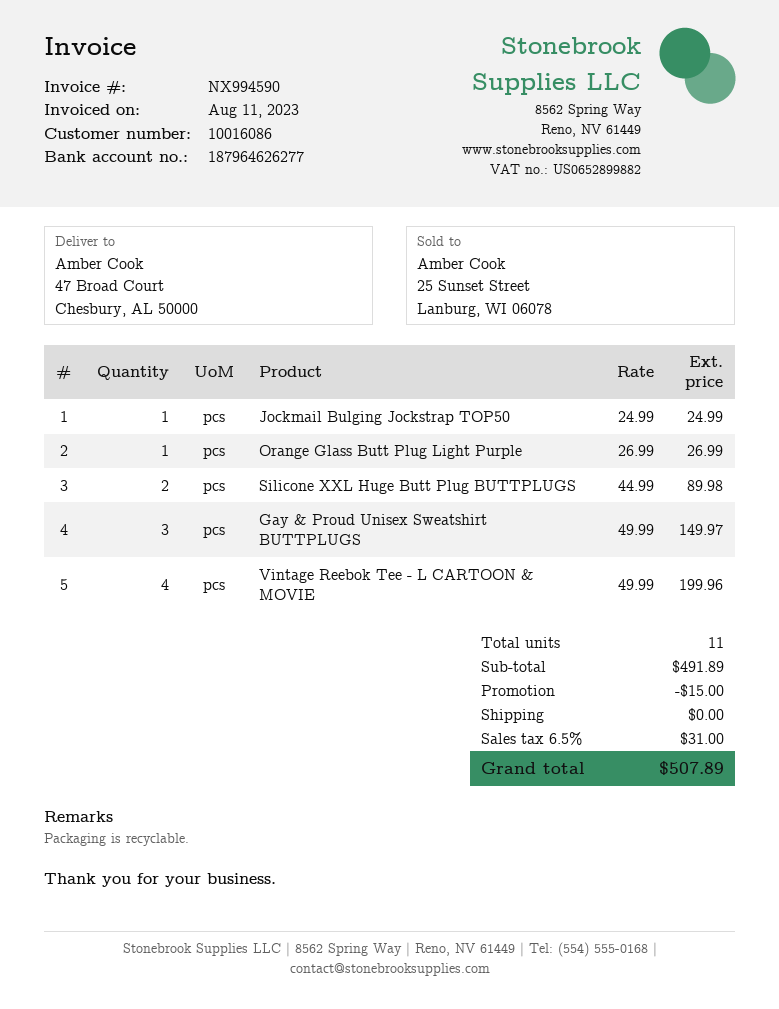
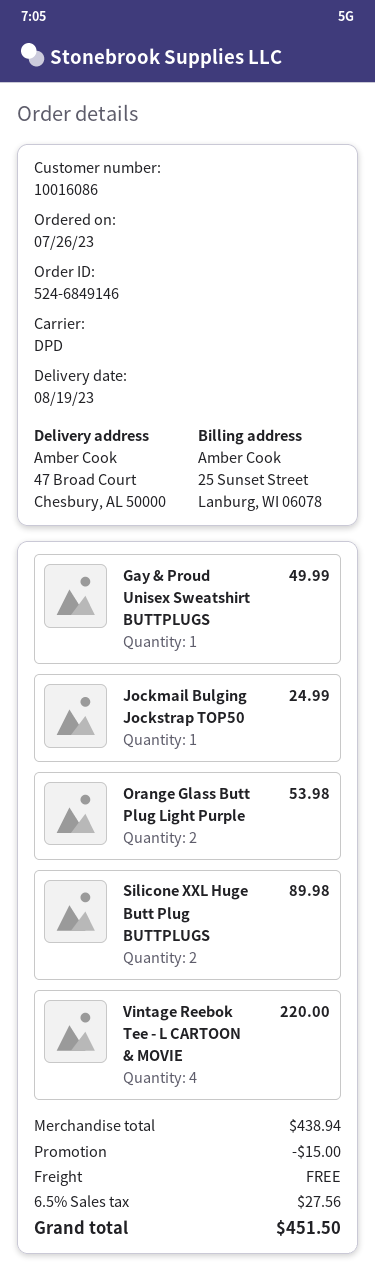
Orange Glass Butt Plug Light Purple: 1 for 26.99 -> 2 for 53.98
Gay & Proud Unisex Sweatshirt BUTTPLUGS: 3 for 149.97 -> 1 for 49.99
Vintage Reebok Tee - L CARTOON & MOVIE: 4 for 199.96 -> 4 for 220.00
subtotal: 491.89 -> 438.94
tax: 6.5% = 31.00 -> 6.5% = 27.56
total: 507.89 -> 451.50

